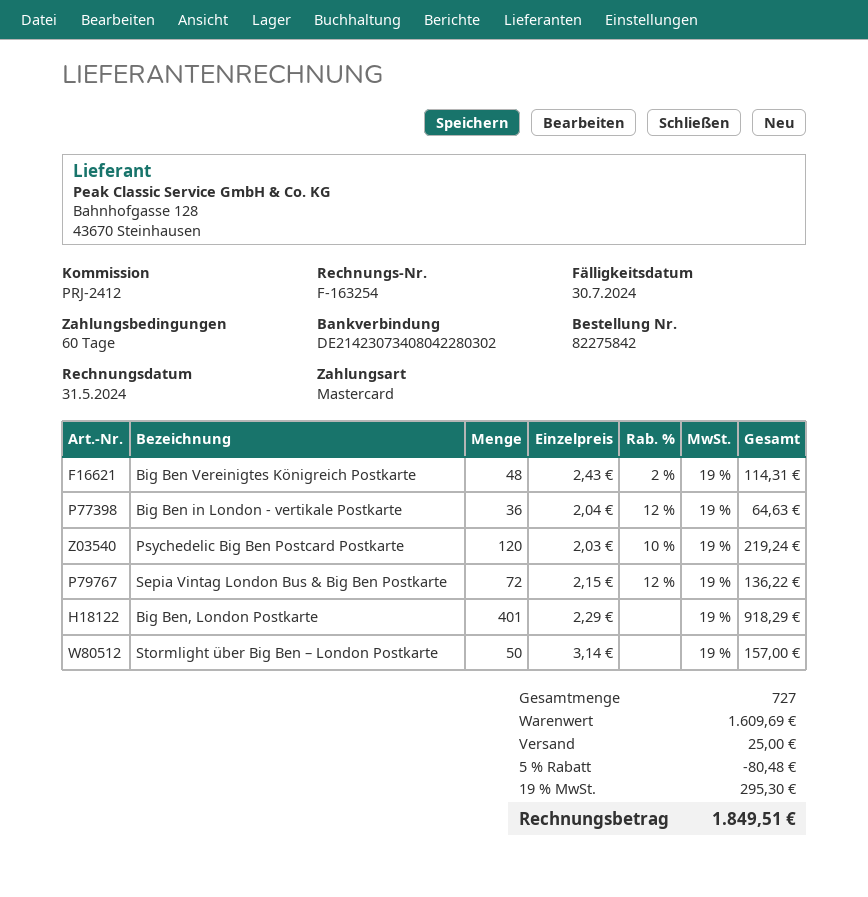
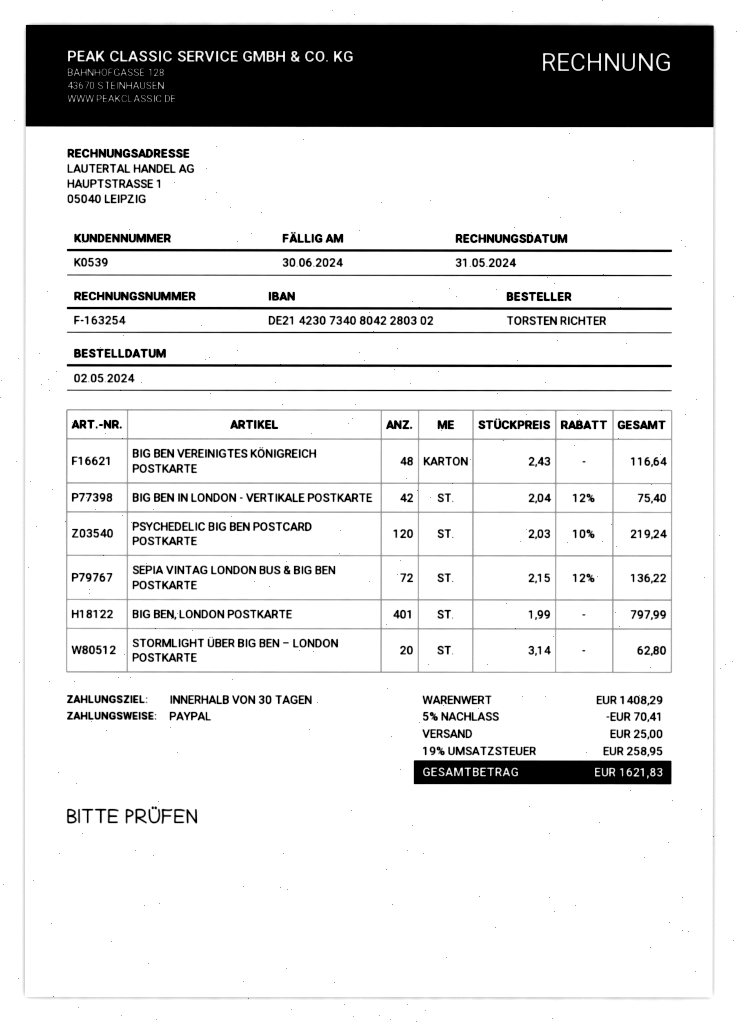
payment terms: 60 days -> 30 days
due date: 2024-07-30 -> 2024-06-30
payment method: Mastercard -> PayPal
Big Ben Vereinigtes Königreich Postkarte: 48 x 2.43 - 2% = 114.31 -> 48 x 2.43 = 116.64
Big Ben in London - vertikale Postkarte: 36 x 2.04 - 12% = 64.63 -> 42 x 2.04 - 12% = 75.40
Big Ben, London Postkarte: 401 x 2.29 = 918.29 -> 401 x 1.99 = 797.99
Stormlight über Big Ben – London Postkarte: 50 x 3.14 = 157.00 -> 20 x 3.14 = 62.80
subtotal: 1609.69 -> 1408.29
discount: 5% = 80.48 -> 5% = 70.41
tax: 19% = 295.30 -> 19% = 258.95
total: 1849.51 -> 1621.83

